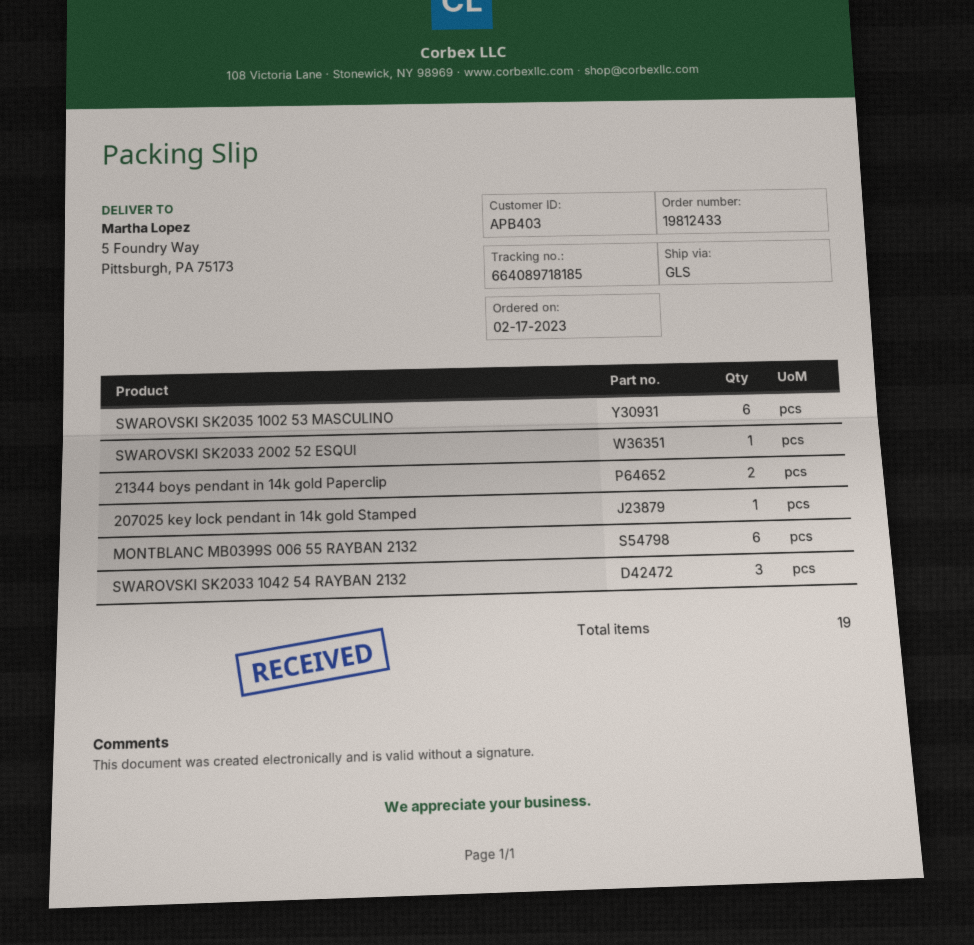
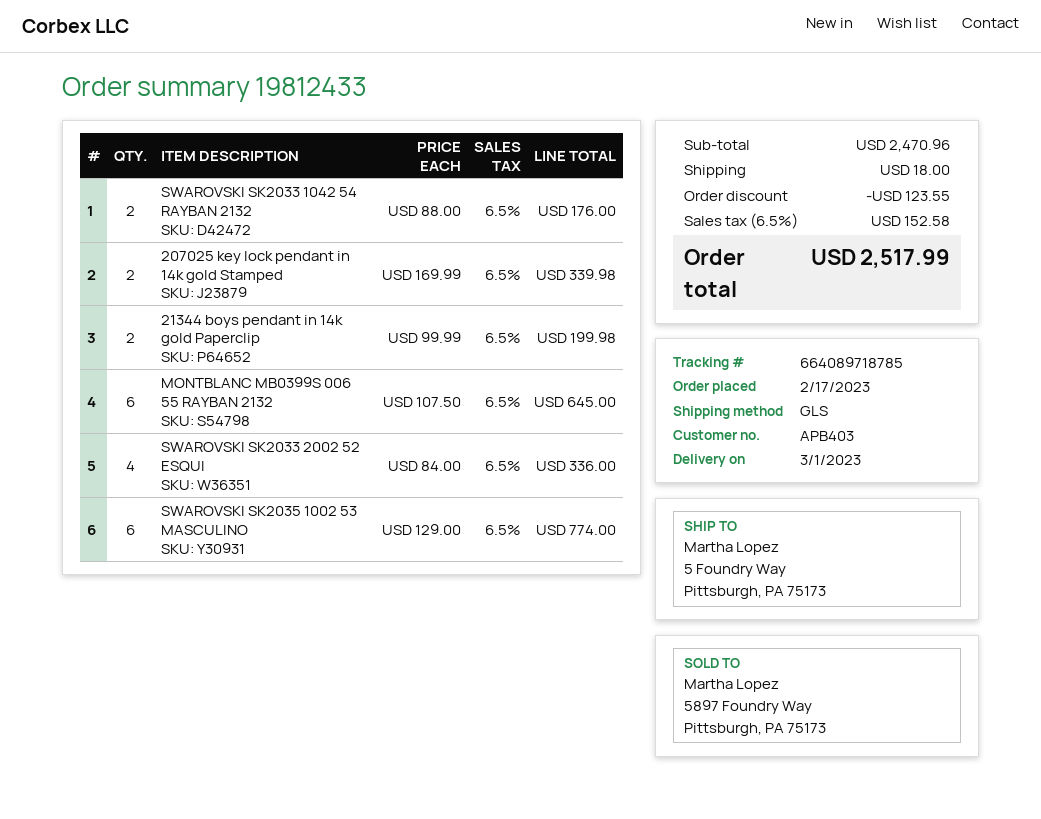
tracking number: 664089718185 -> 664089718785
SWAROVSKI SK2033 2002 52 ESQUI: 1 -> 4
207025 key lock pendant in 14k gold Stamped: 1 -> 2
SWAROVSKI SK2033 1042 54 RAYBAN 2132: 3 -> 2

